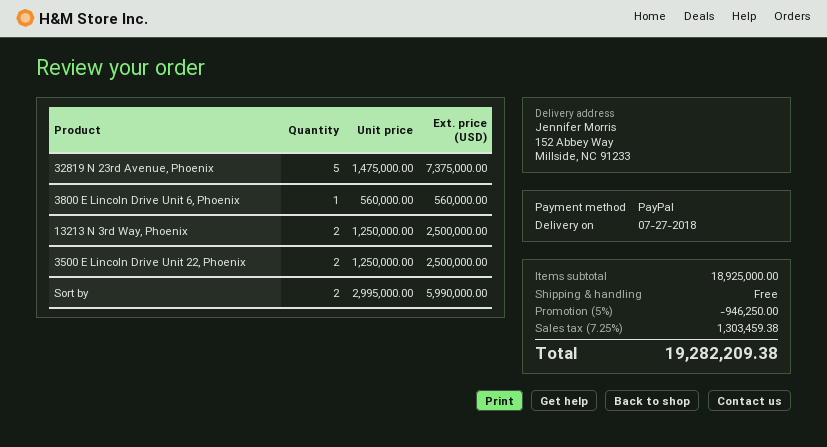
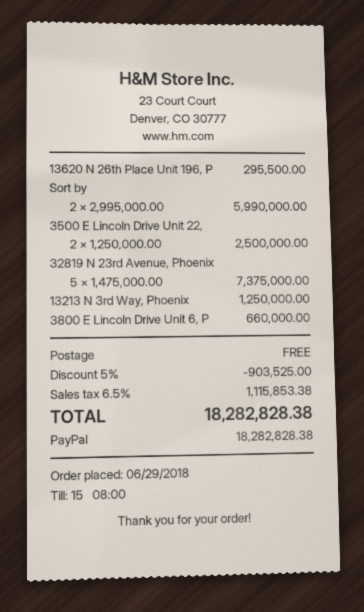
3800 E Lincoln Drive Unit 6, Phoenix: 1 x 560000.00 = 560000.00 -> 1 x 660000.00 = 660000.00
13213 N 3rd Way, Phoenix: 2 x 1250000.00 = 2500000.00 -> 1 x 1250000.00 = 1250000.00
13620 N 26th Place Unit 196, P: none -> 1 x 295500.00 = 295500.00
discount: 5% = 946250.00 -> 5% = 903525.00
tax: 7.25% = 1303459.38 -> 6.5% = 1115853.38
total: 19282209.38 -> 18282828.38

